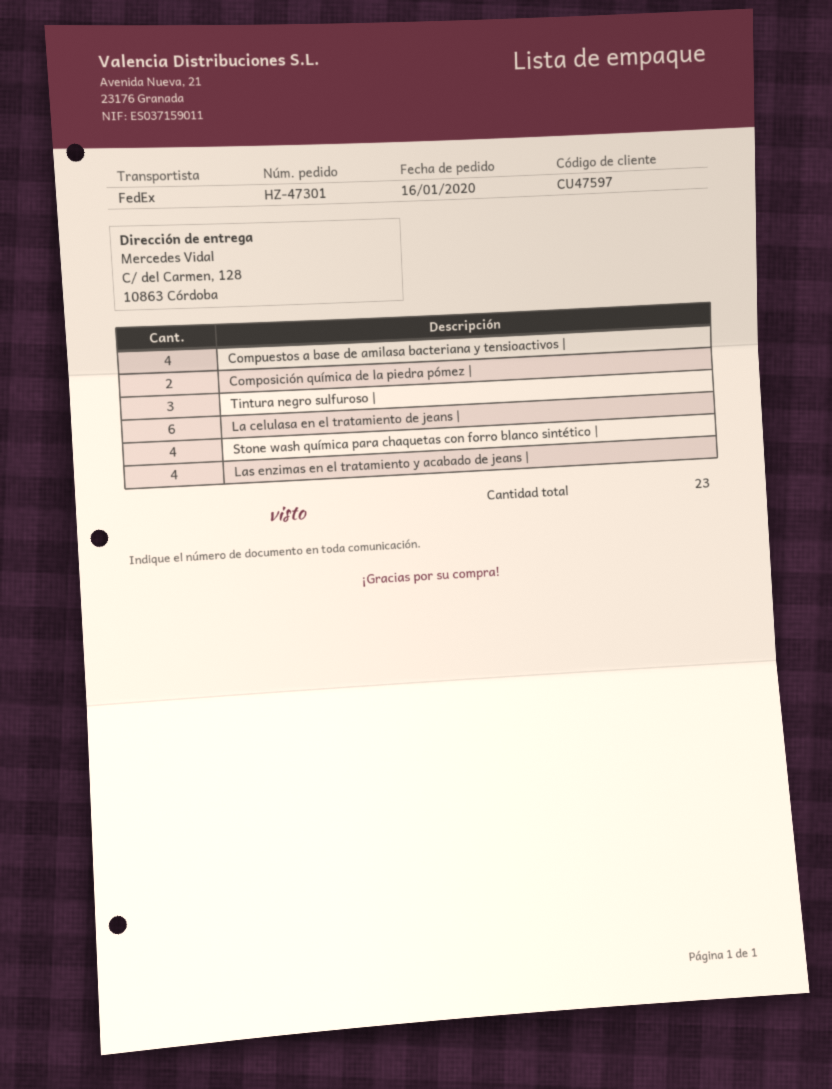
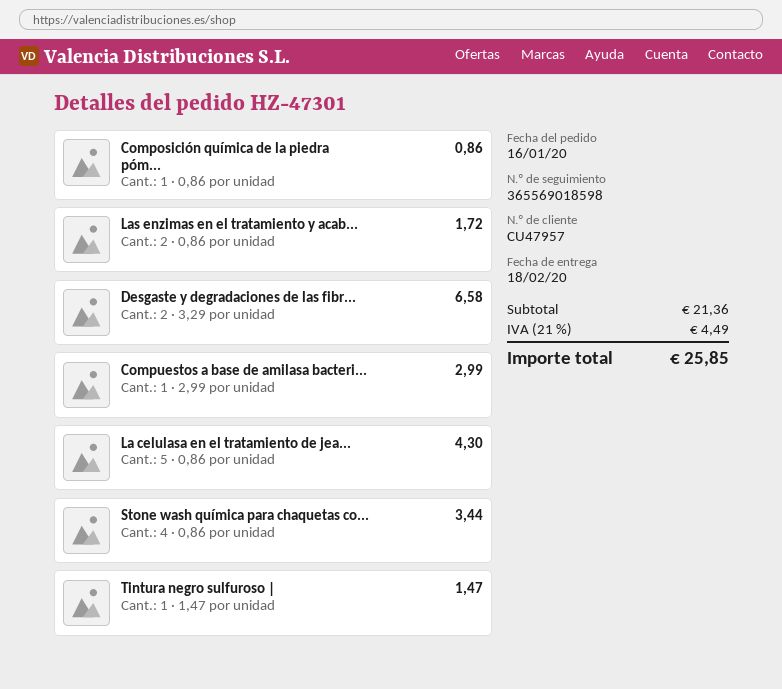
customer number: CU47597 -> CU47957
Compuestos a base de amilasa bacteriana y tensioactivos |: 4 -> 1
Composición química de la piedra pómez |: 2 -> 1
Tintura negro sulfuroso |: 3 -> 1
La celulasa en el tratamiento de jeans |: 6 -> 5
Las enzimas en el tratamiento y acabado de jeans |: 4 -> 2
Desgaste y degradaciones de las fibr...: none -> 2

